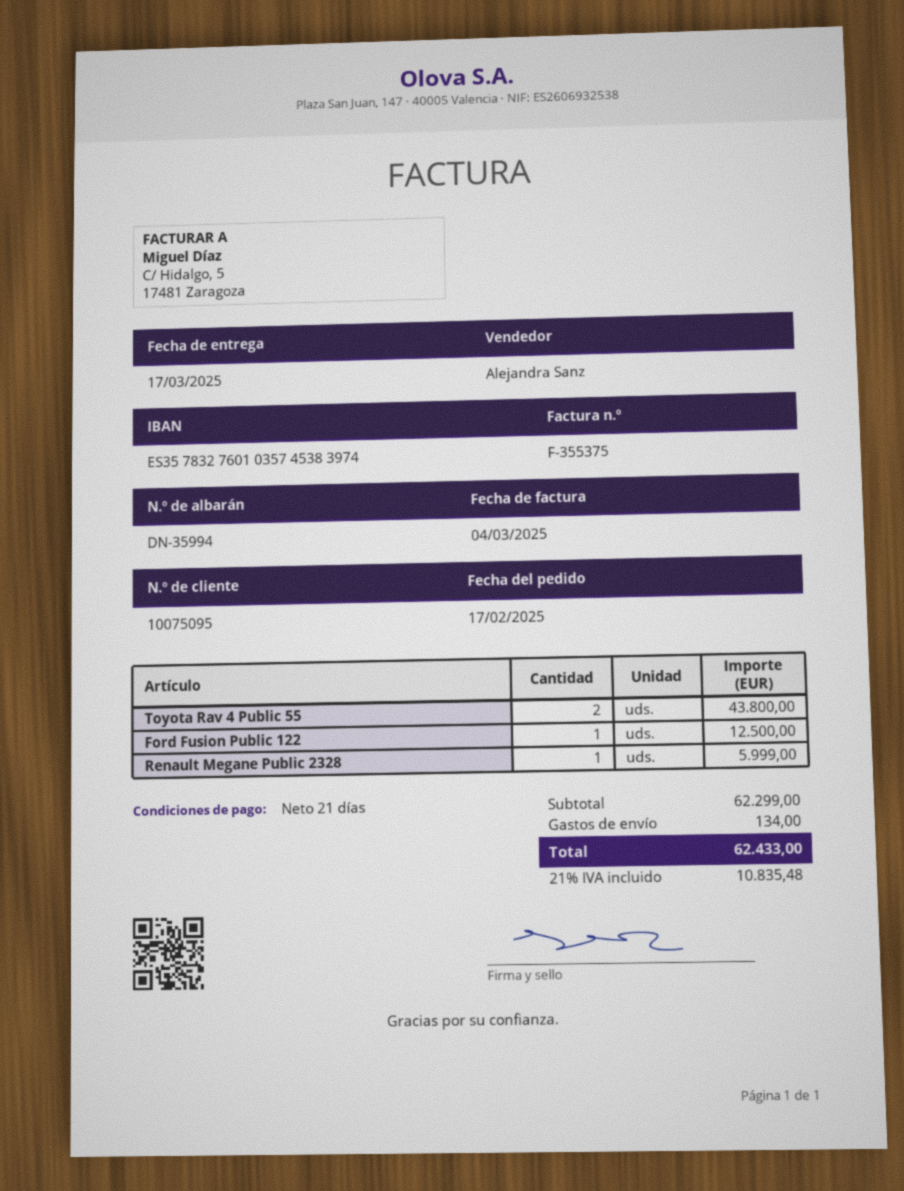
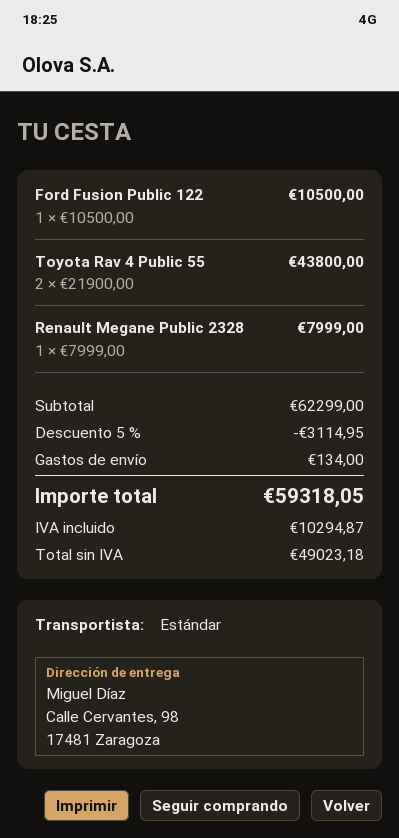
Ford Fusion Public 122: 1 for 12500.00 -> 1 for 10500.00
Renault Megane Public 2328: 1 for 5999.00 -> 1 for 7999.00
discount: none -> 5% = 3114.95
tax: 10835.48 -> 10294.87
total: 62433.00 -> 59318.05

